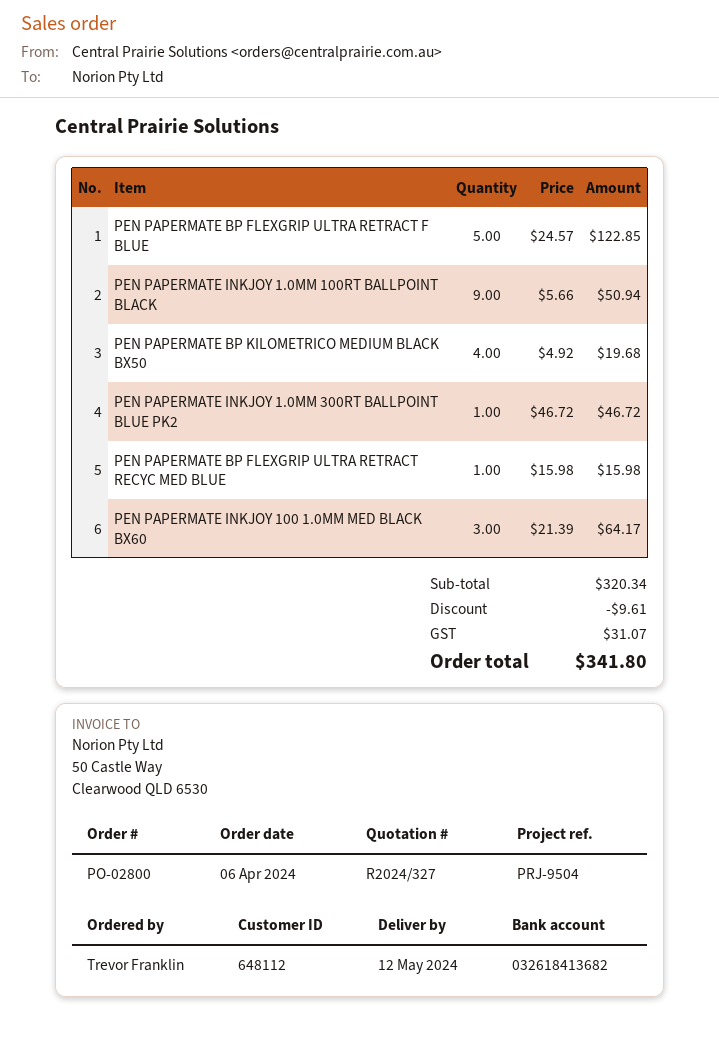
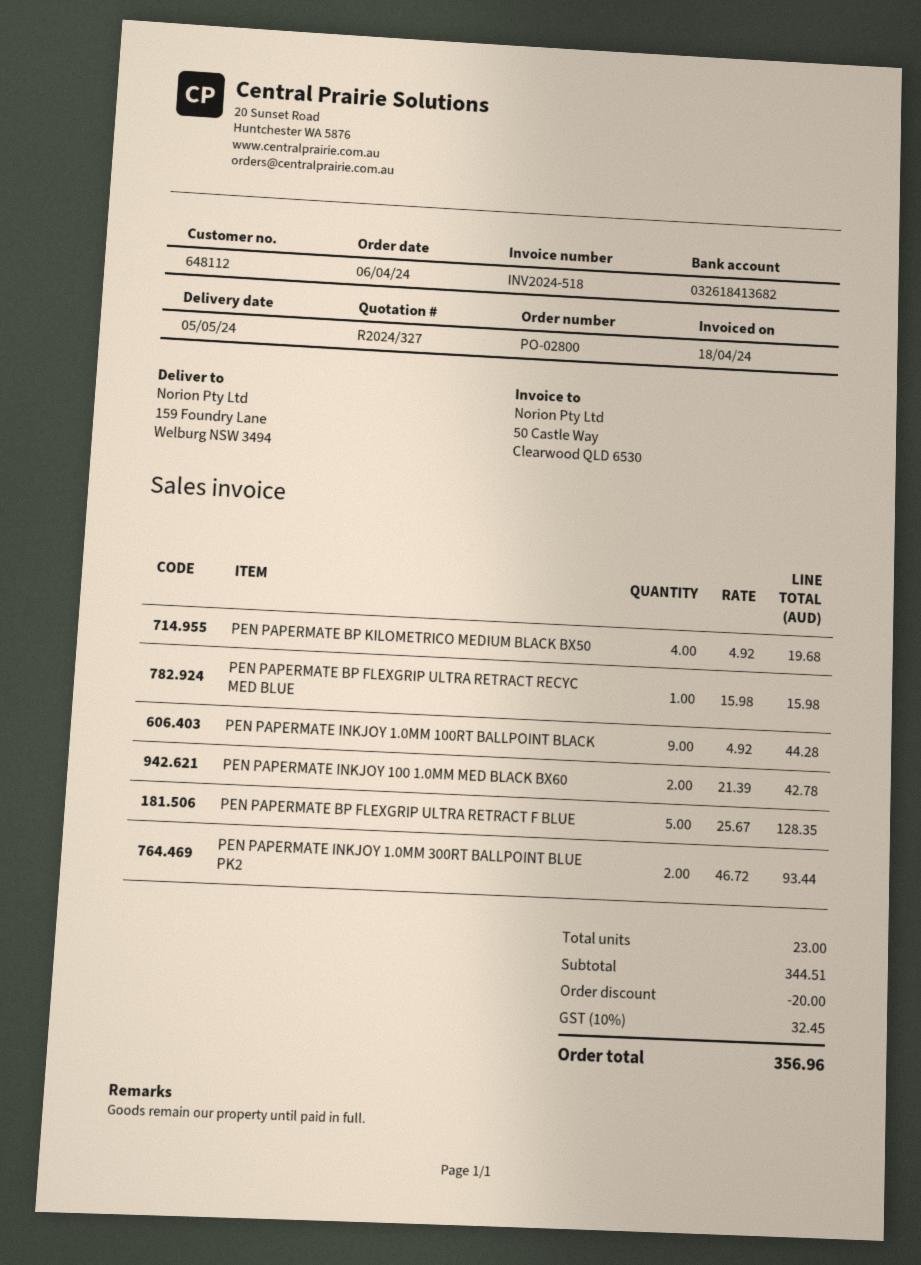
delivery date: 2024-05-12 -> 2024-05-05
PEN PAPERMATE BP FLEXGRIP ULTRA RETRACT F BLUE: 5 x 24.57 = 122.85 -> 5 x 25.67 = 128.35
PEN PAPERMATE INKJOY 1.0MM 100RT BALLPOINT BLACK: 9 x 5.66 = 50.94 -> 9 x 4.92 = 44.28
PEN PAPERMATE INKJOY 1.0MM 300RT BALLPOINT BLUE PK2: 1 x 46.72 = 46.72 -> 2 x 46.72 = 93.44
PEN PAPERMATE INKJOY 100 1.0MM MED BLACK BX60: 3 x 21.39 = 64.17 -> 2 x 21.39 = 42.78
subtotal: 320.34 -> 344.51
discount: 9.61 -> 20.00
tax: 31.07 -> 32.45
total: 341.80 -> 356.96

